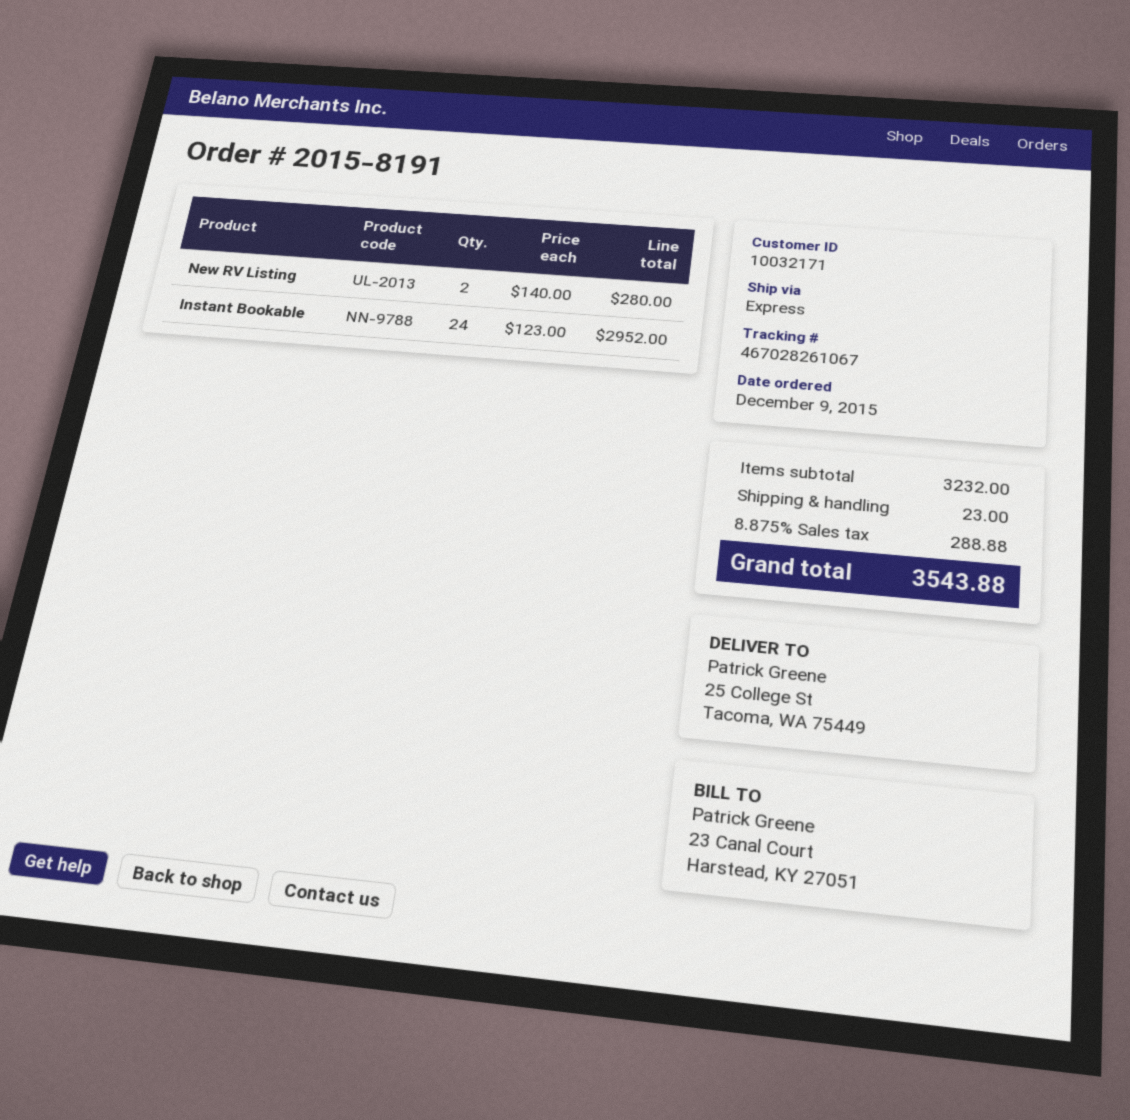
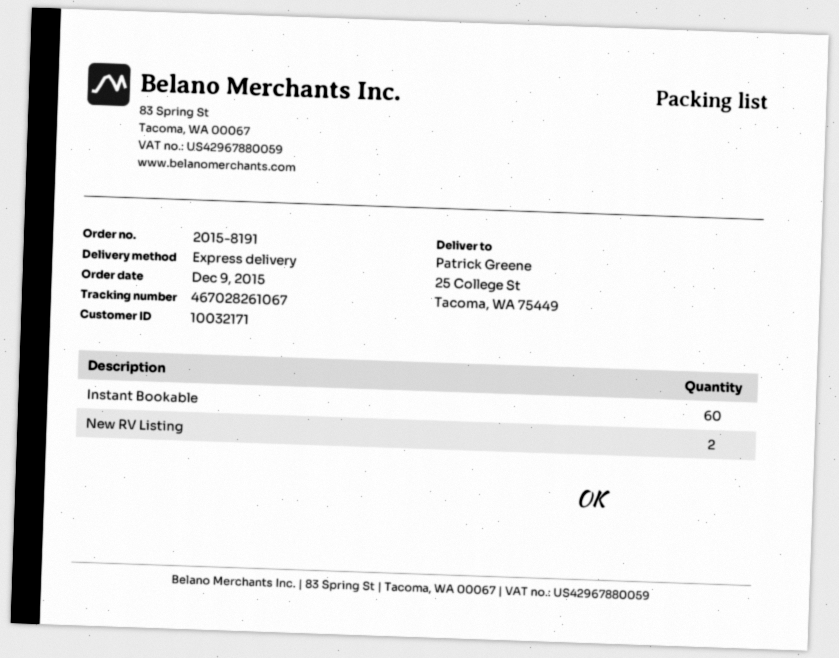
Instant Bookable: 24 -> 60

